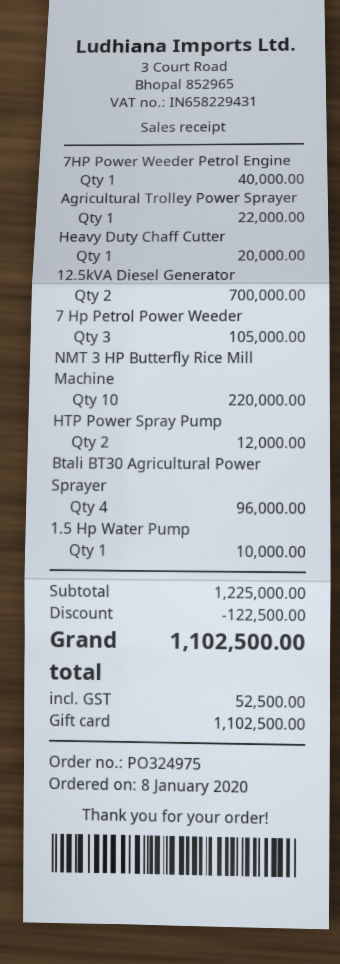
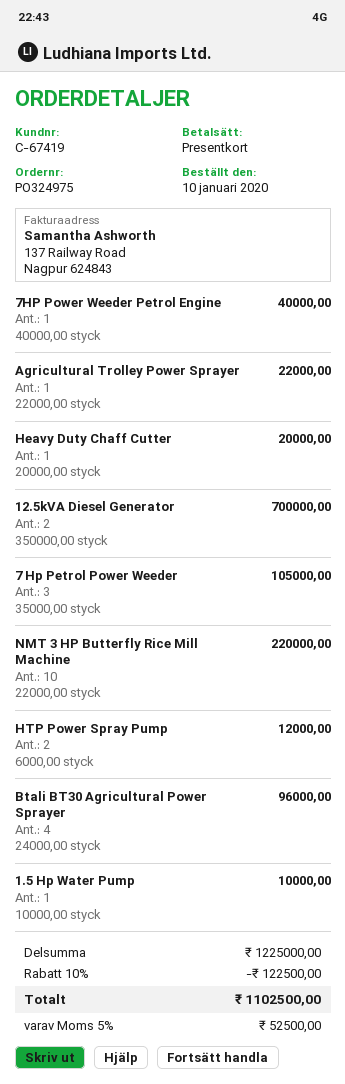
order date: 2020-01-08 -> 2020-01-10

